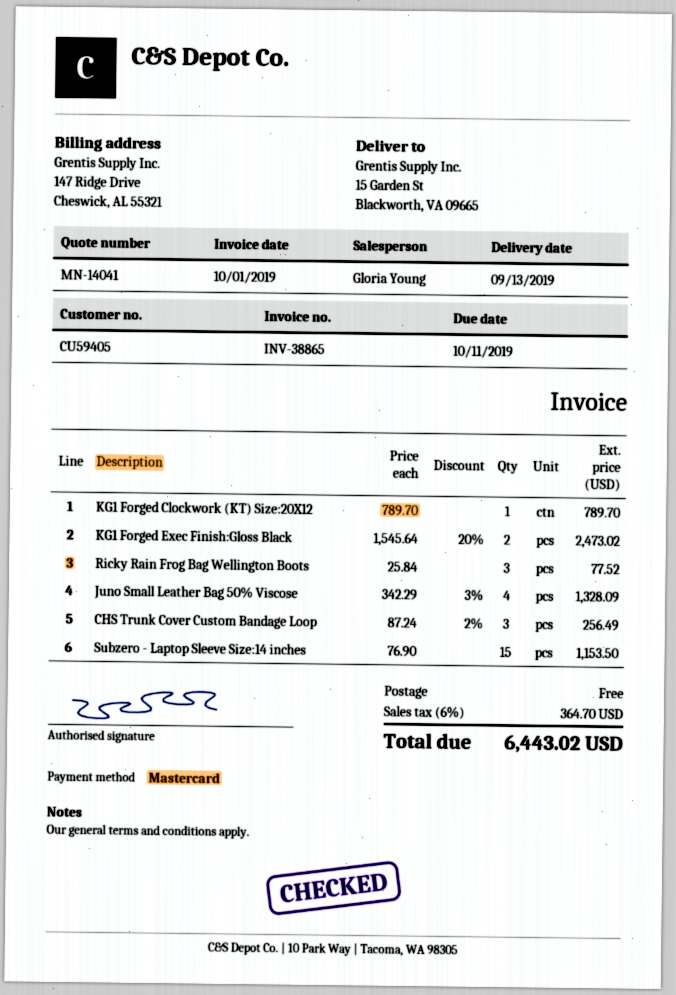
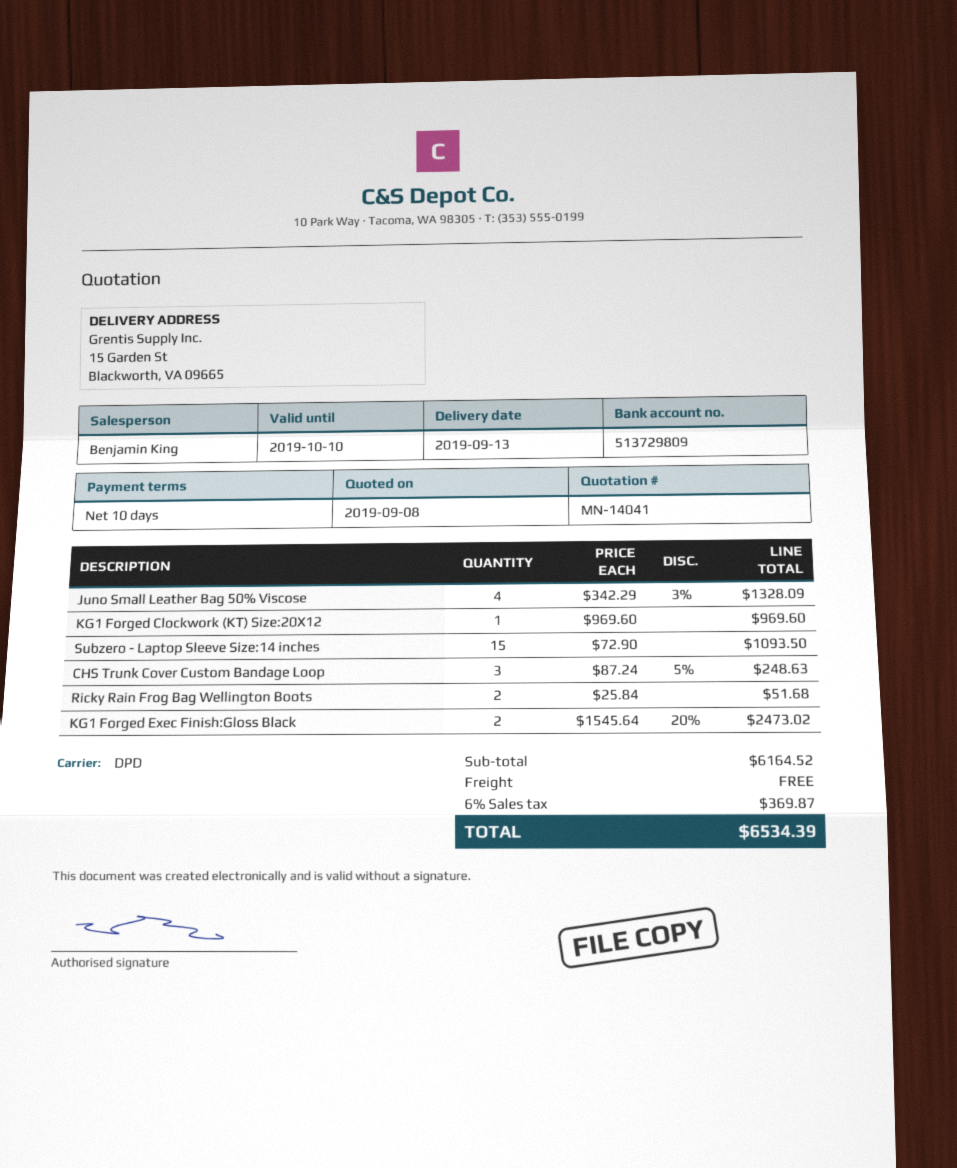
sales rep: Gloria Young -> Benjamin King
KG1 Forged Clockwork (KT) Size:20X12: 1 x 789.70 = 789.70 -> 1 x 969.60 = 969.60
Ricky Rain Frog Bag Wellington Boots: 3 x 25.84 = 77.52 -> 2 x 25.84 = 51.68
CHS Trunk Cover Custom Bandage Loop: 3 x 87.24 - 2% = 256.49 -> 3 x 87.24 - 5% = 248.63
Subzero - Laptop Sleeve Size:14 inches: 15 x 76.90 = 1153.50 -> 15 x 72.90 = 1093.50
tax: 6% = 364.70 -> 6% = 369.87
total: 6443.02 -> 6534.39

